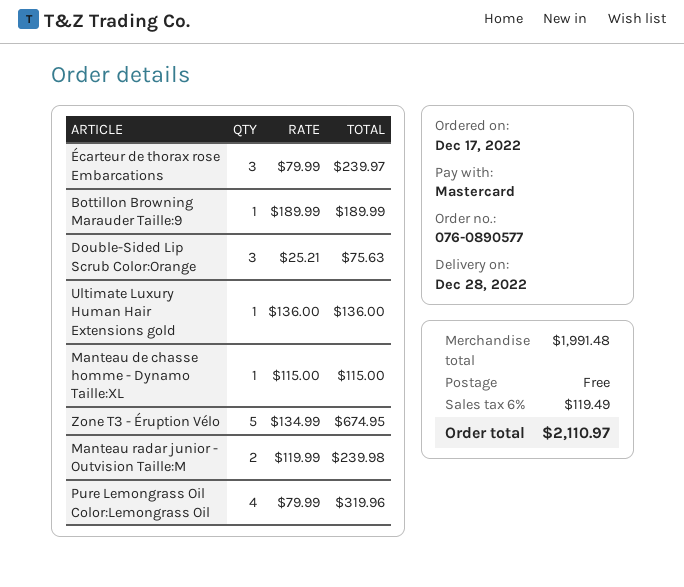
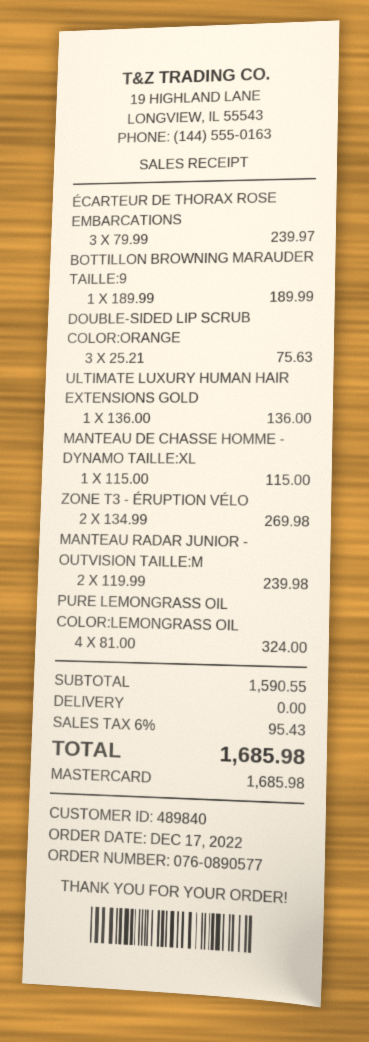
Zone T3 - Éruption Vélo: 5 x 134.99 = 674.95 -> 2 x 134.99 = 269.98
Pure Lemongrass Oil Color:Lemongrass Oil: 4 x 79.99 = 319.96 -> 4 x 81.00 = 324.00
subtotal: 1991.48 -> 1590.55
tax: 6% = 119.49 -> 6% = 95.43
total: 2110.97 -> 1685.98

